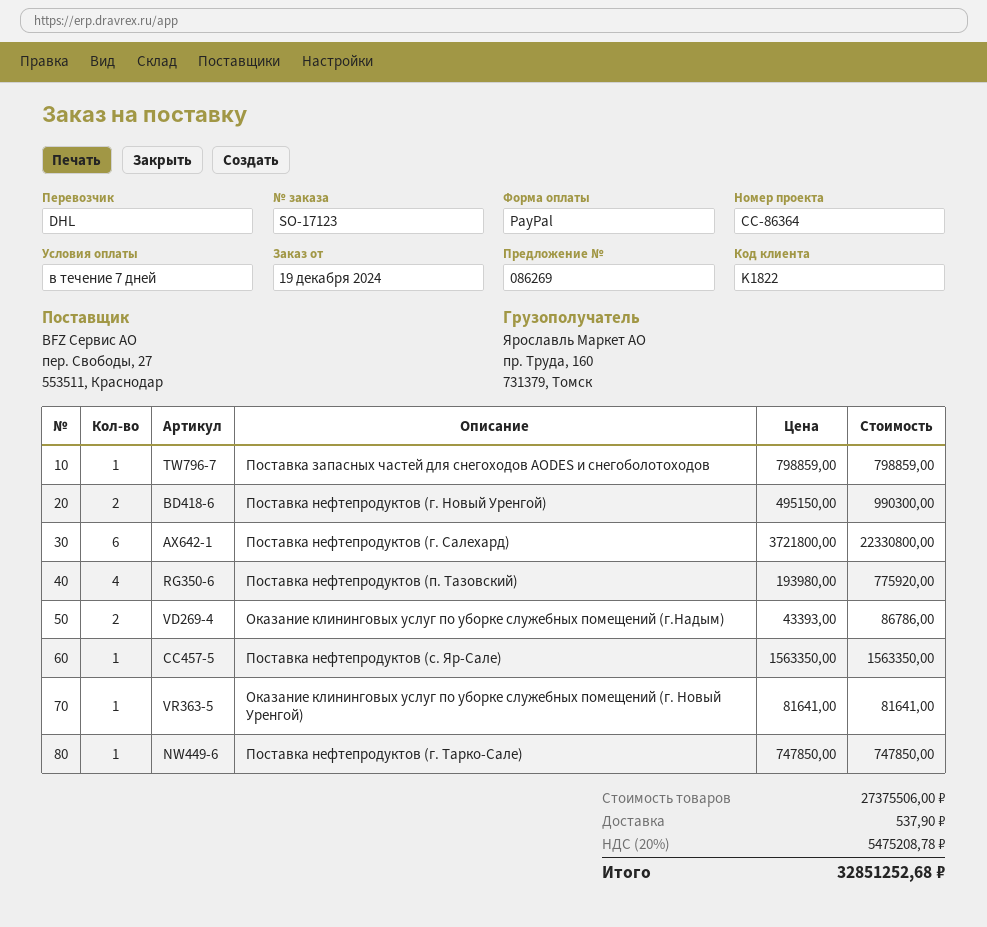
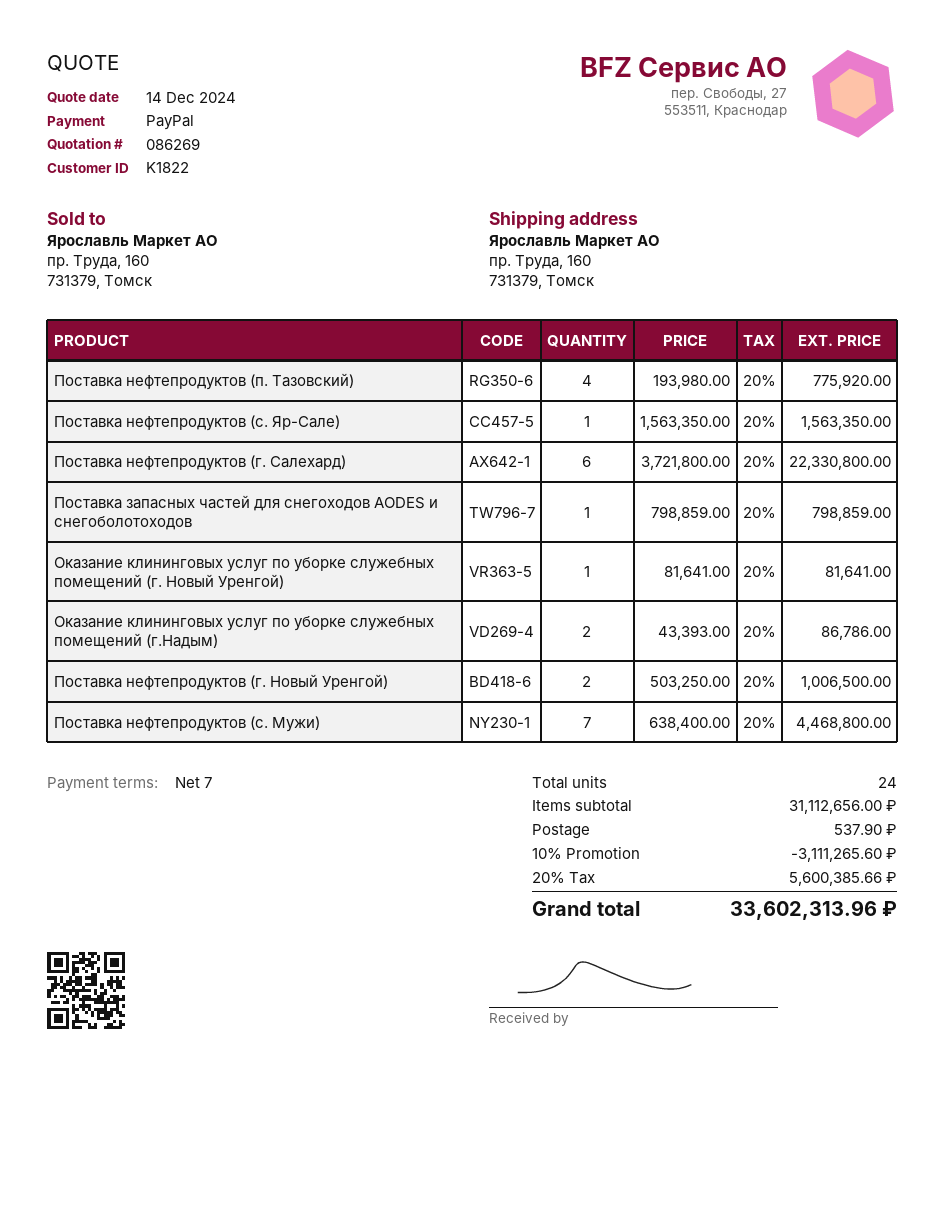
Поставка нефтепродуктов (г. Новый Уренгой): 2 x 495150.00 = 990300.00 -> 2 x 503250.00 = 1006500.00
Поставка нефтепродуктов (г. Тарко-Сале): 1 x 747850.00 = 747850.00 -> none
Поставка нефтепродуктов (с. Мужи): none -> 7 x 638400.00 = 4468800.00
subtotal: 27375506.00 -> 31112656.00
discount: none -> 10% = 3111265.60
tax: 20% = 5475208.78 -> 20% = 5600385.66
total: 32851252.68 -> 33602313.96

